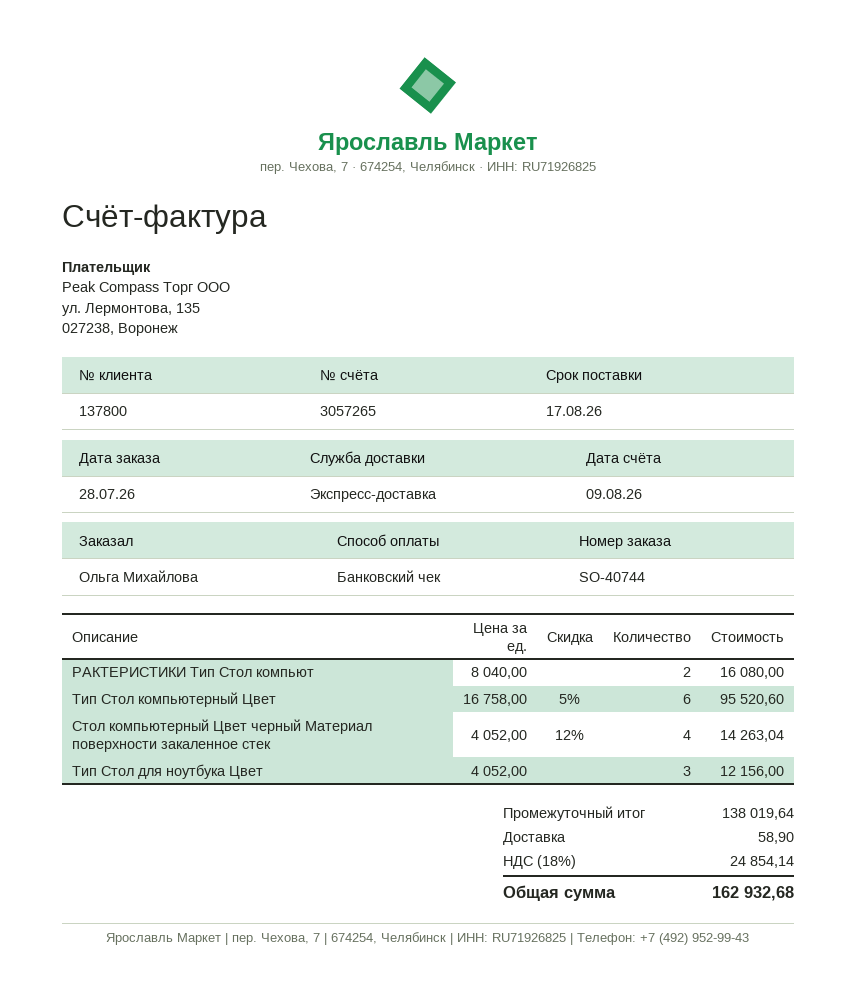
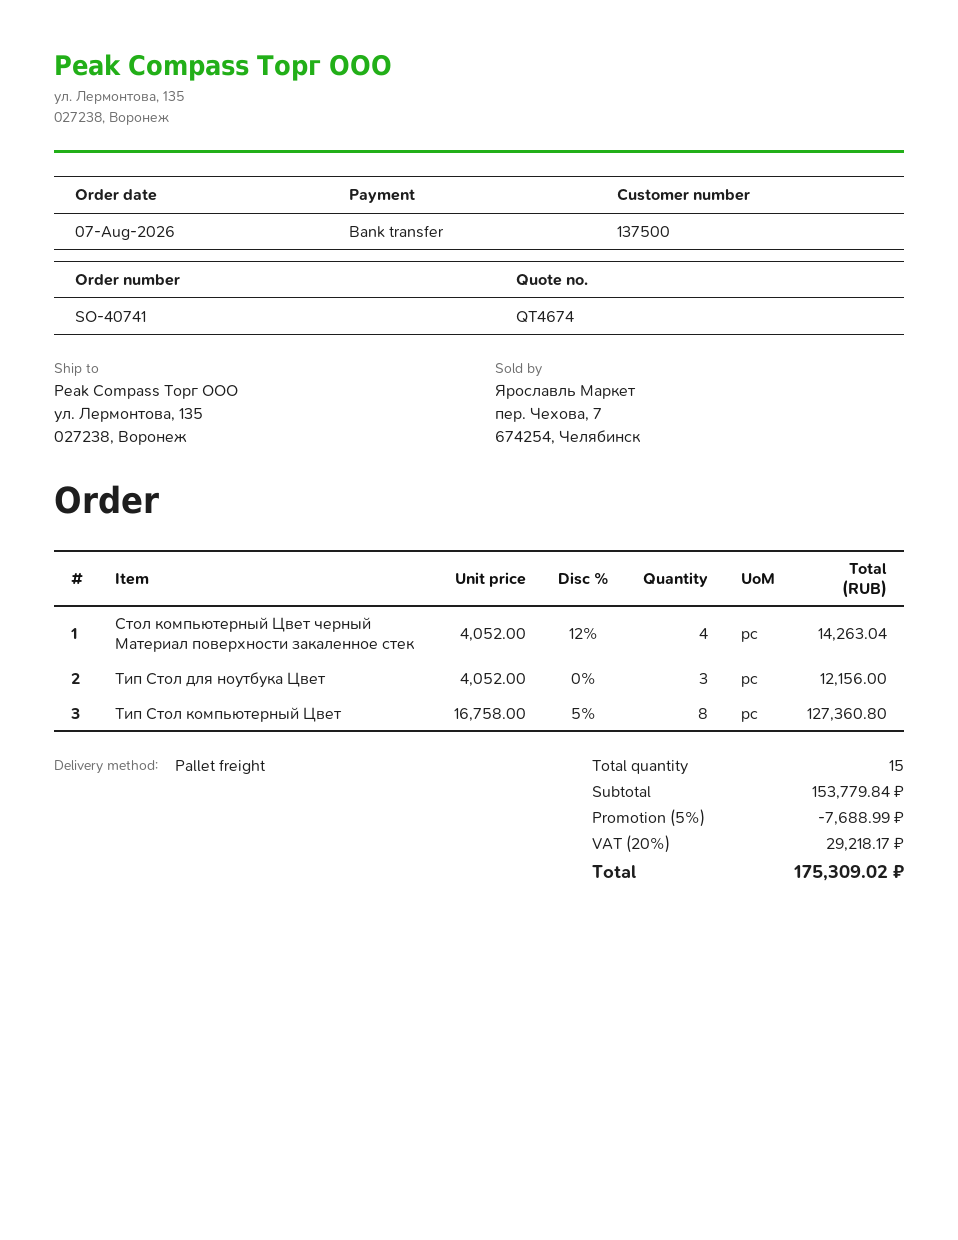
order number: SO-40744 -> SO-40741
order date: 2026-07-28 -> 2026-08-07
customer number: 137800 -> 137500
payment method: cheque -> bank transfer
shipping method: express -> pallet freight
РАКТЕРИСТИКИ Тип Стол компьют: 2 x 8040.00 = 16080.00 -> none
Тип Стол компьютерный Цвет: 6 x 16758.00 - 5% = 95520.60 -> 8 x 16758.00 - 5% = 127360.80
subtotal: 138019.64 -> 153779.84
discount: none -> 5% = 7688.99
shipping: 58.90 -> none
tax: 18% = 24854.14 -> 20% = 29218.17
total: 162932.68 -> 175309.02

